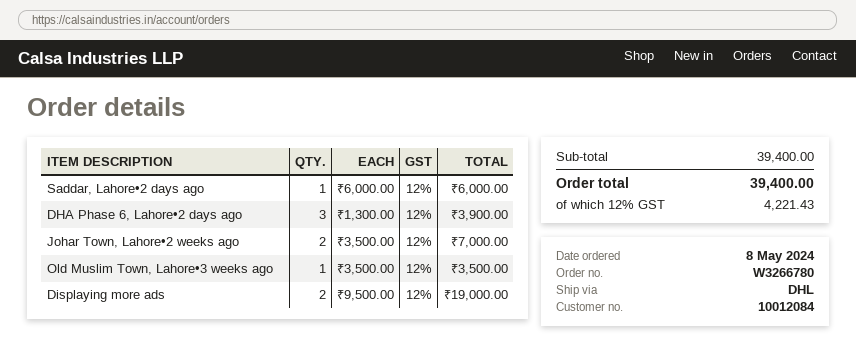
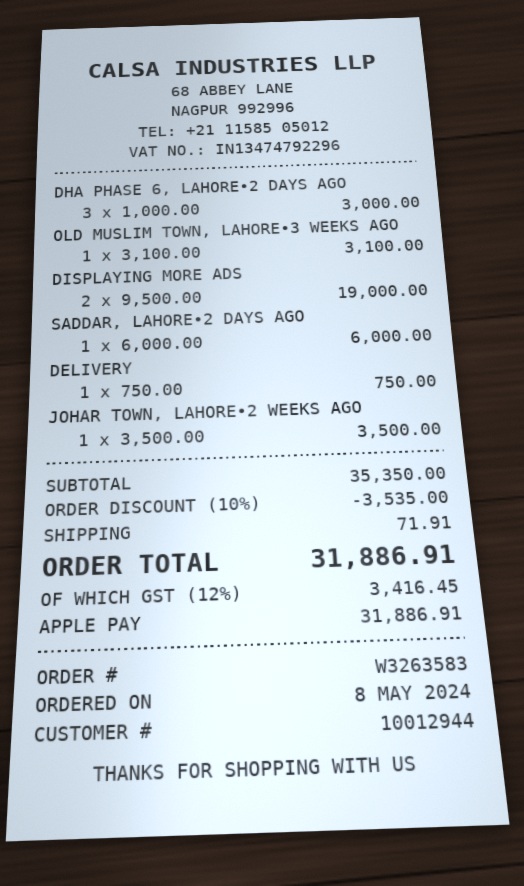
order number: W3266780 -> W3263583
customer number: 10012084 -> 10012944
DHA Phase 6, Lahore•2 days ago: 3 x 1300.00 = 3900.00 -> 3 x 1000.00 = 3000.00
Johar Town, Lahore•2 weeks ago: 2 x 3500.00 = 7000.00 -> 1 x 3500.00 = 3500.00
Old Muslim Town, Lahore•3 weeks ago: 1 x 3500.00 = 3500.00 -> 1 x 3100.00 = 3100.00
DELIVERY: none -> 1 x 750.00 = 750.00
subtotal: 39400.00 -> 35350.00
discount: none -> 10% = 3535.00
shipping: none -> 71.91
tax: 12% = 4221.43 -> 12% = 3416.45
total: 39400.00 -> 31886.91

